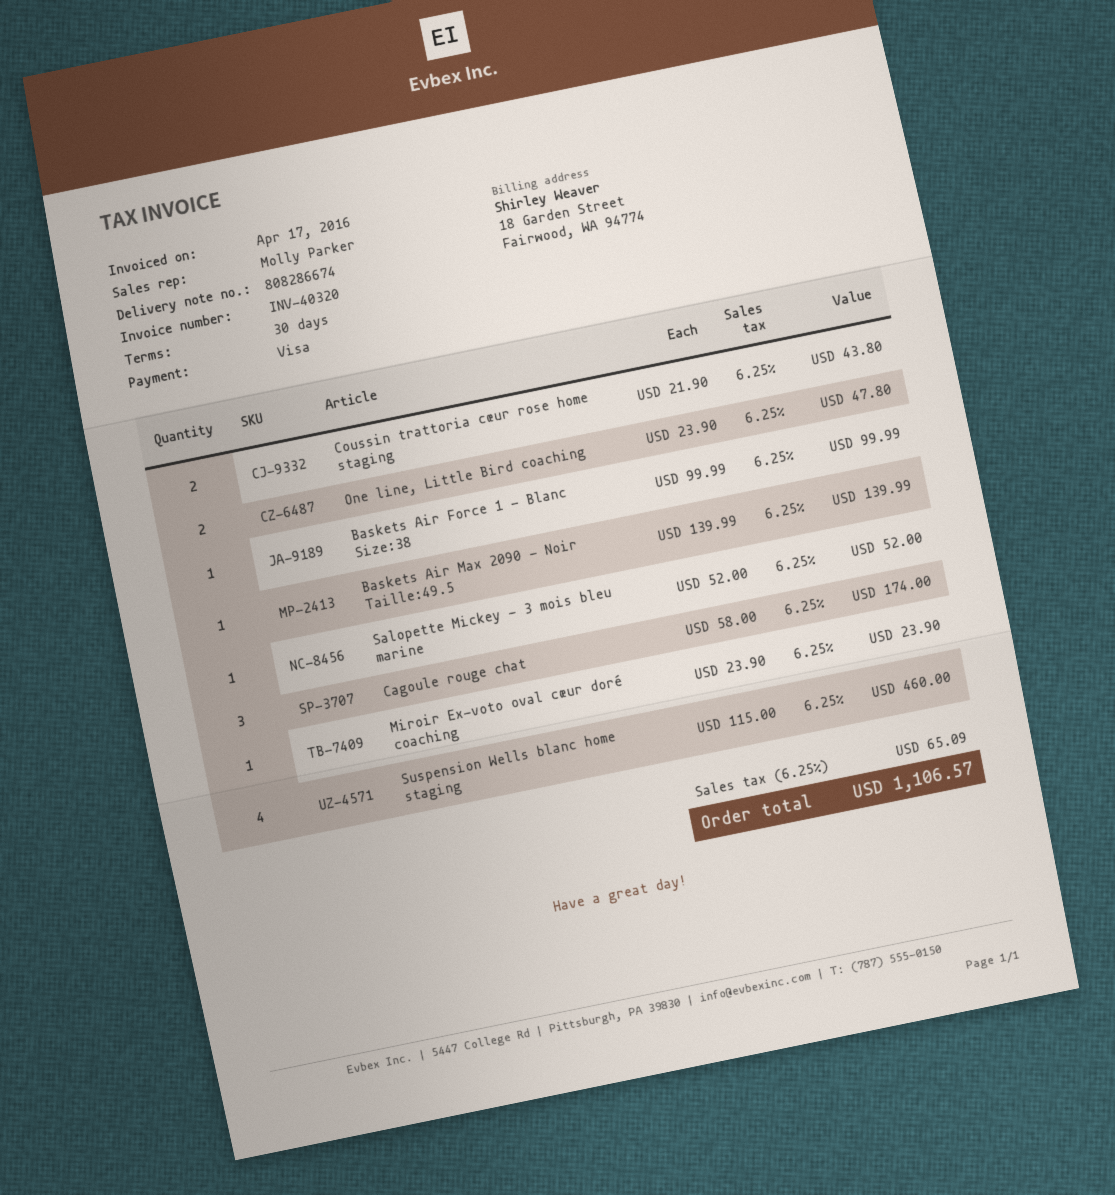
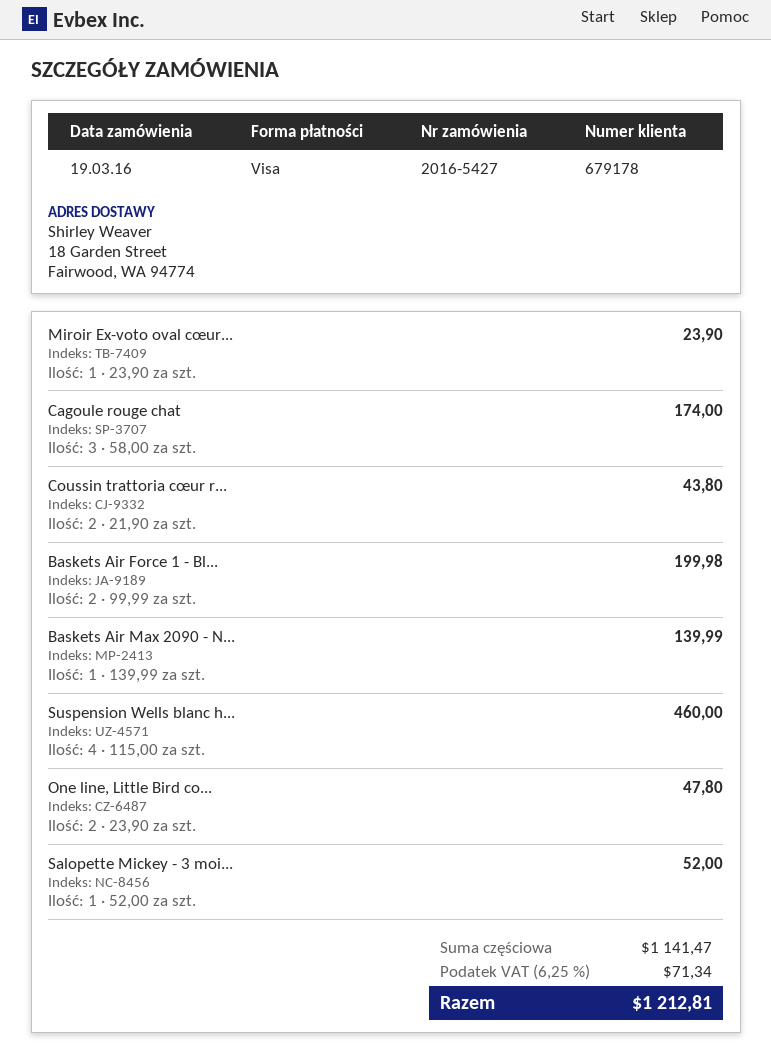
Baskets Air Force 1 - Blanc Size:38: 1 x 99.99 = 99.99 -> 2 x 99.99 = 199.98
tax: 6.25% = 65.09 -> 6.25% = 71.34
total: 1106.57 -> 1212.81

